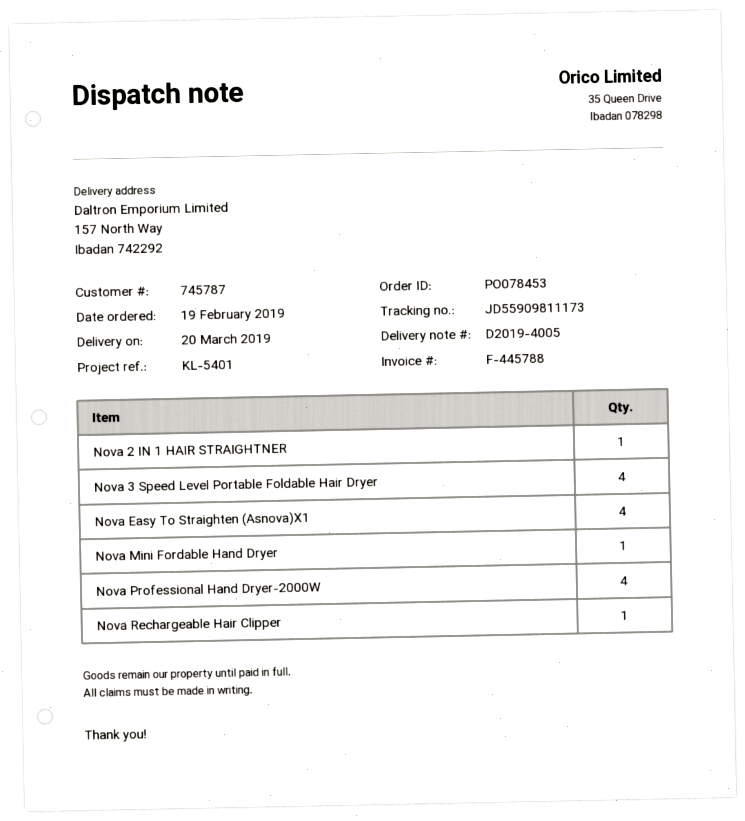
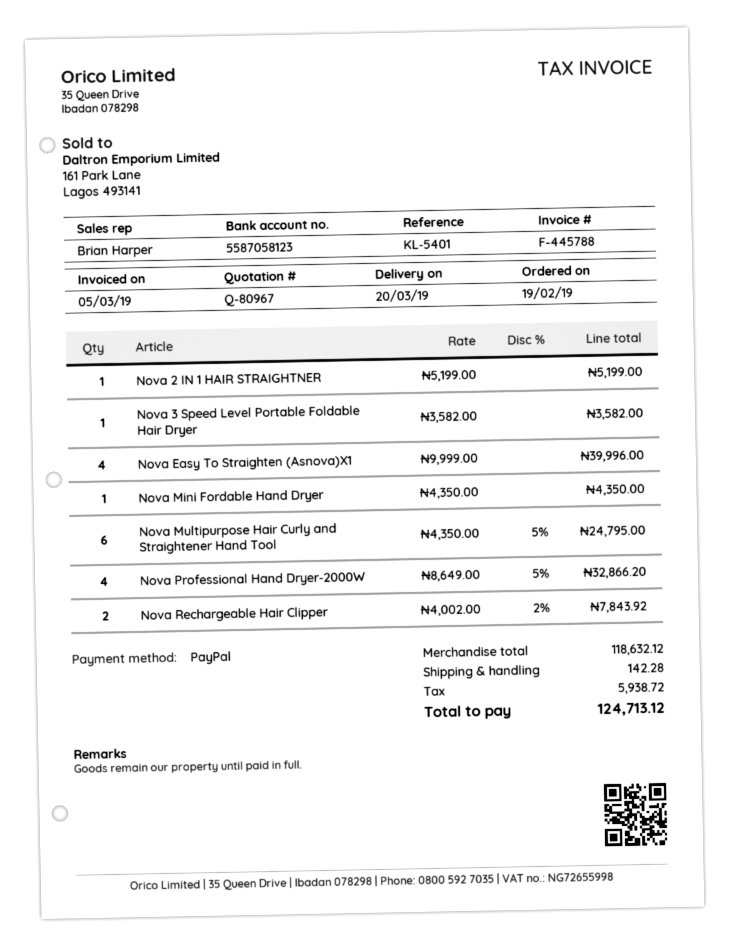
Nova 3 Speed Level Portable Foldable Hair Dryer: 4 -> 1
Nova Rechargeable Hair Clipper: 1 -> 2
Nova Multipurpose Hair Curly and Straightener Hand Tool: none -> 6

